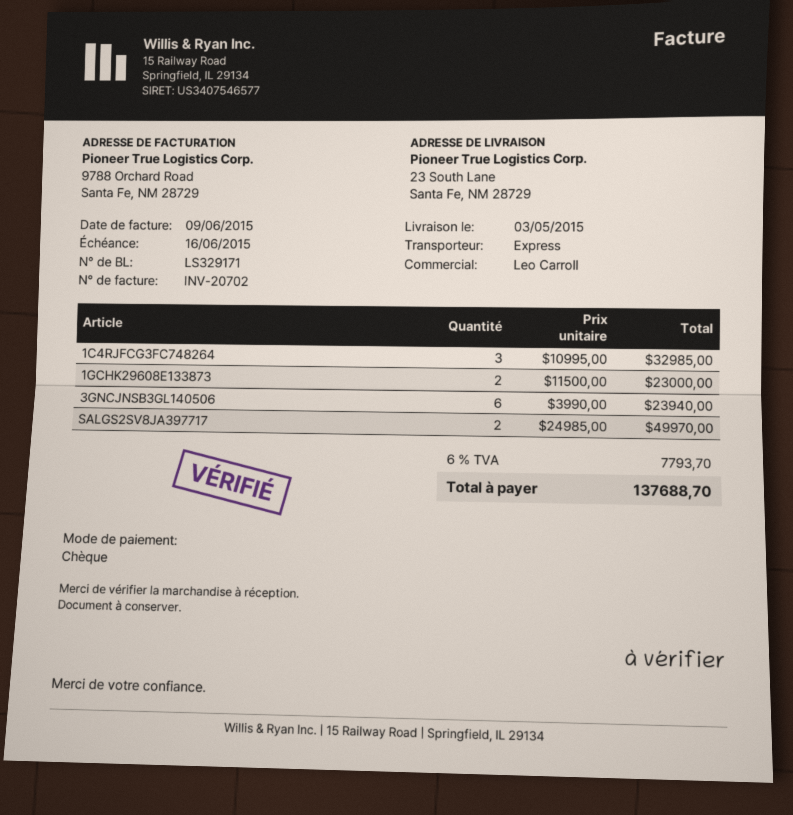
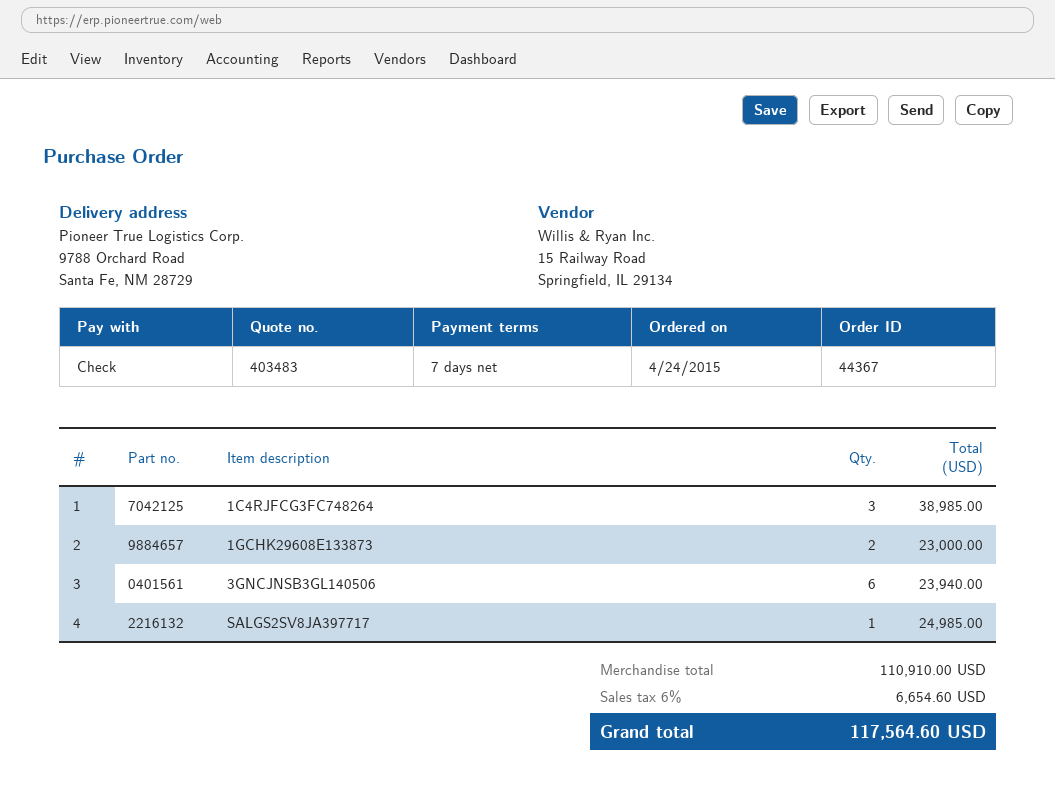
ship to: 23 South Lane, Santa Fe, NM 28729 -> 9788 Orchard Road, Santa Fe, NM 28729
1C4RJFCG3FC748264: 3 for 32985.00 -> 3 for 38985.00
SALGS2SV8JA397717: 2 for 49970.00 -> 1 for 24985.00
tax: 6% = 7793.70 -> 6% = 6654.60
total: 137688.70 -> 117564.60

